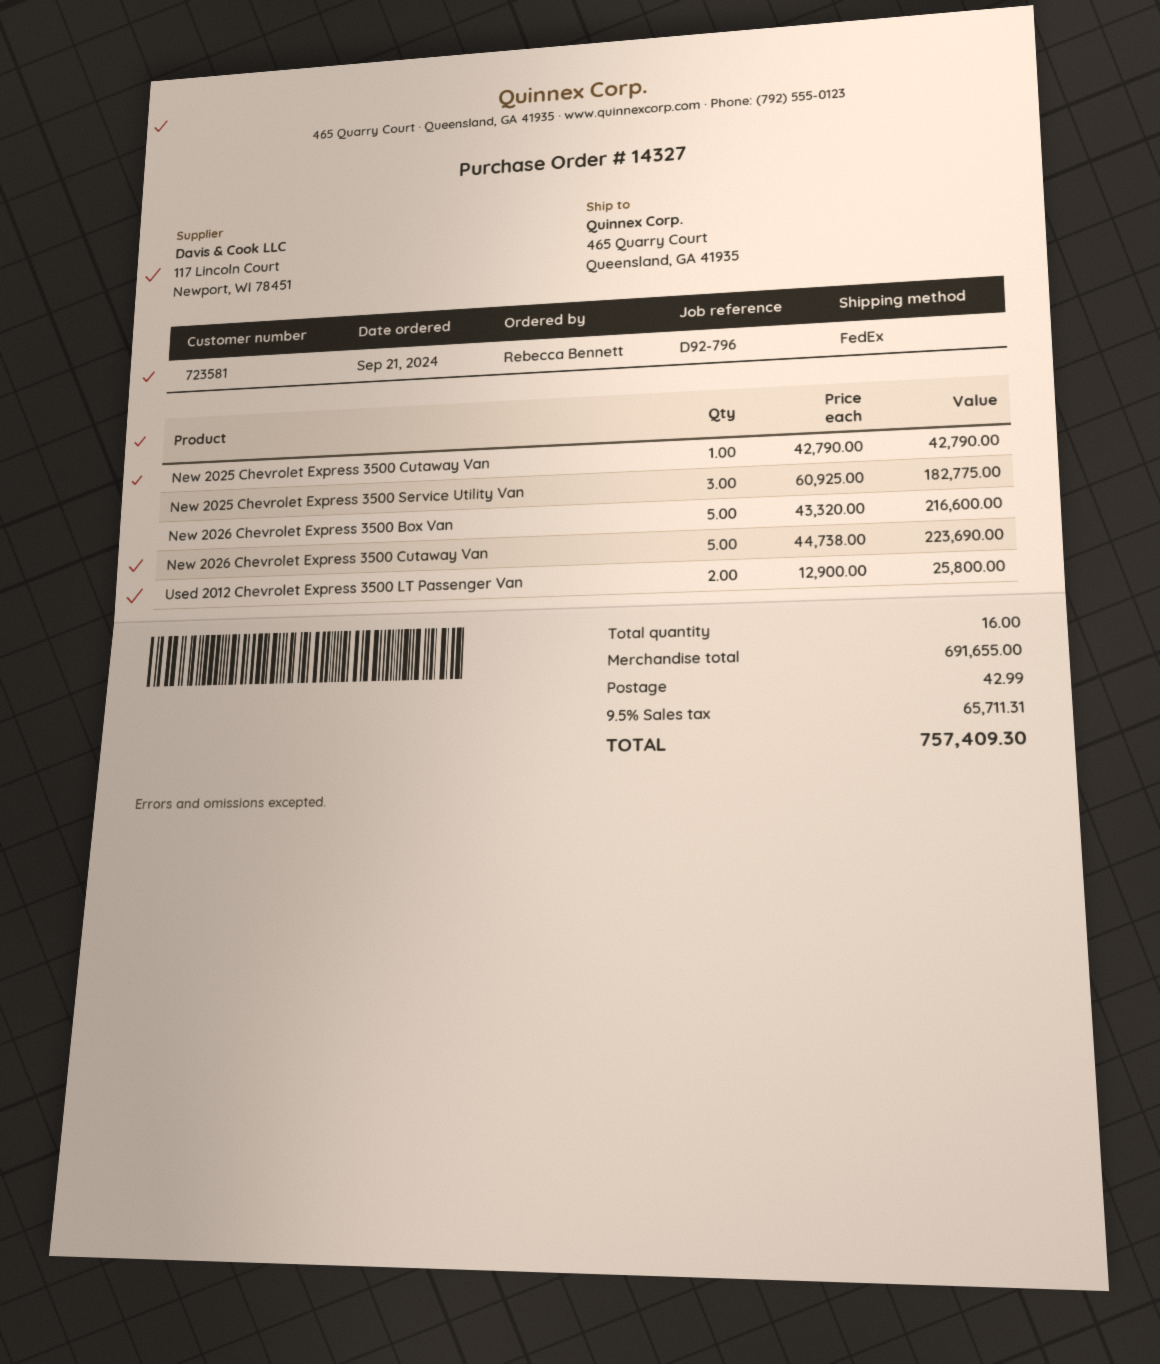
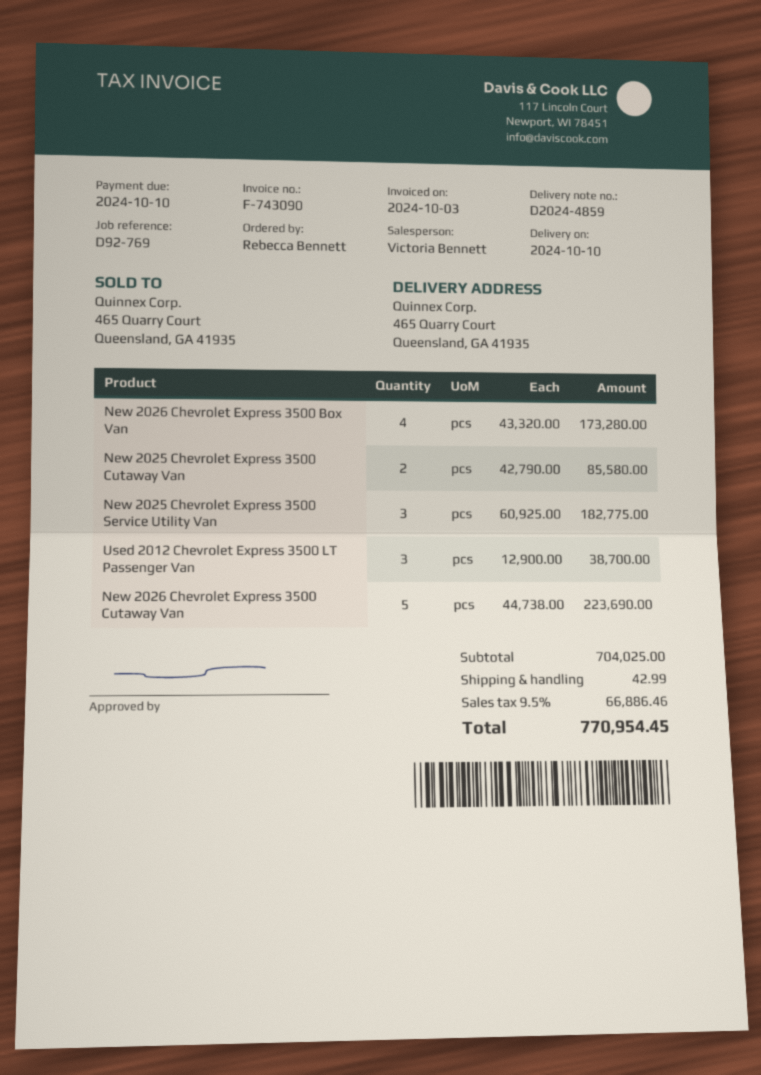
reference: D92-796 -> D92-769
New 2025 Chevrolet Express 3500 Cutaway Van: 1 x 42790.00 = 42790.00 -> 2 x 42790.00 = 85580.00
New 2026 Chevrolet Express 3500 Box Van: 5 x 43320.00 = 216600.00 -> 4 x 43320.00 = 173280.00
Used 2012 Chevrolet Express 3500 LT Passenger Van: 2 x 12900.00 = 25800.00 -> 3 x 12900.00 = 38700.00
subtotal: 691655.00 -> 704025.00
tax: 9.5% = 65711.31 -> 9.5% = 66886.46
total: 757409.30 -> 770954.45

